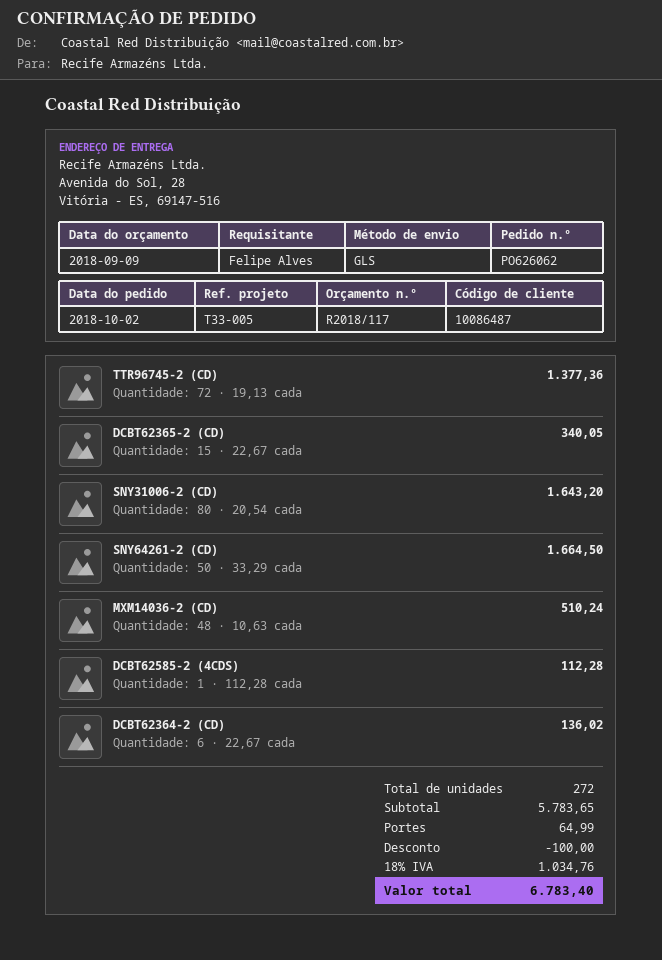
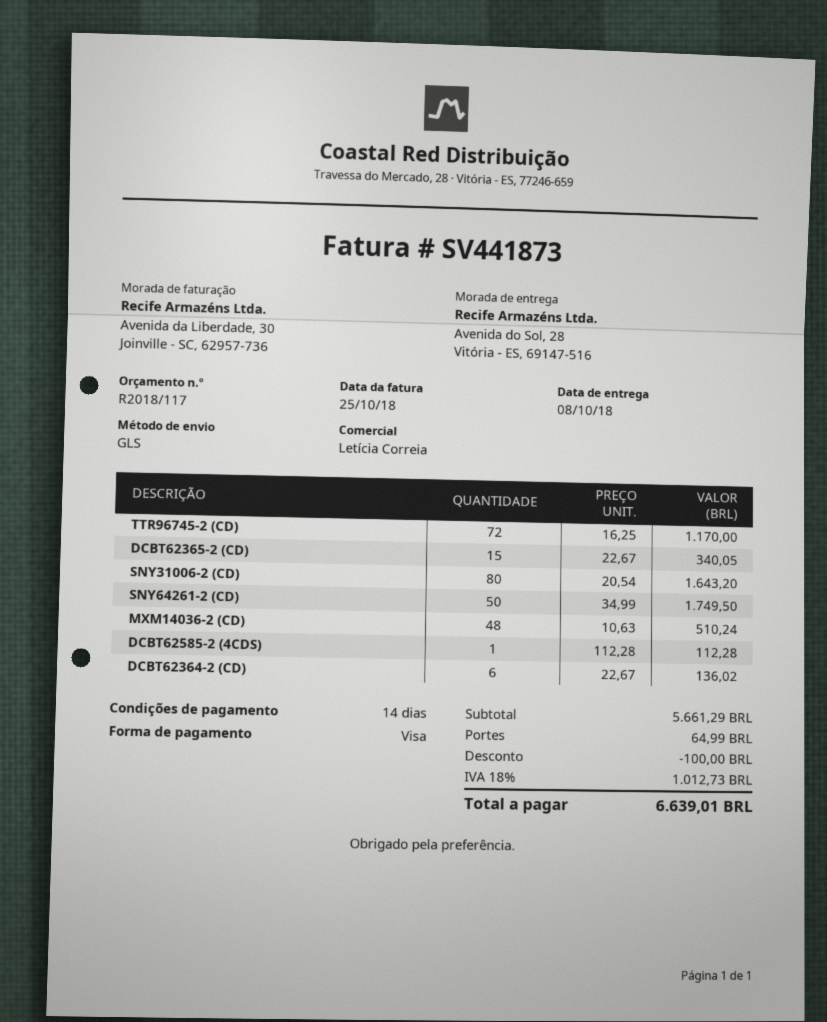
TTR96745-2 (CD): 72 x 19.13 = 1377.36 -> 72 x 16.25 = 1170.00
SNY64261-2 (CD): 50 x 33.29 = 1664.50 -> 50 x 34.99 = 1749.50
subtotal: 5783.65 -> 5661.29
tax: 18% = 1034.76 -> 18% = 1012.73
total: 6783.40 -> 6639.01

